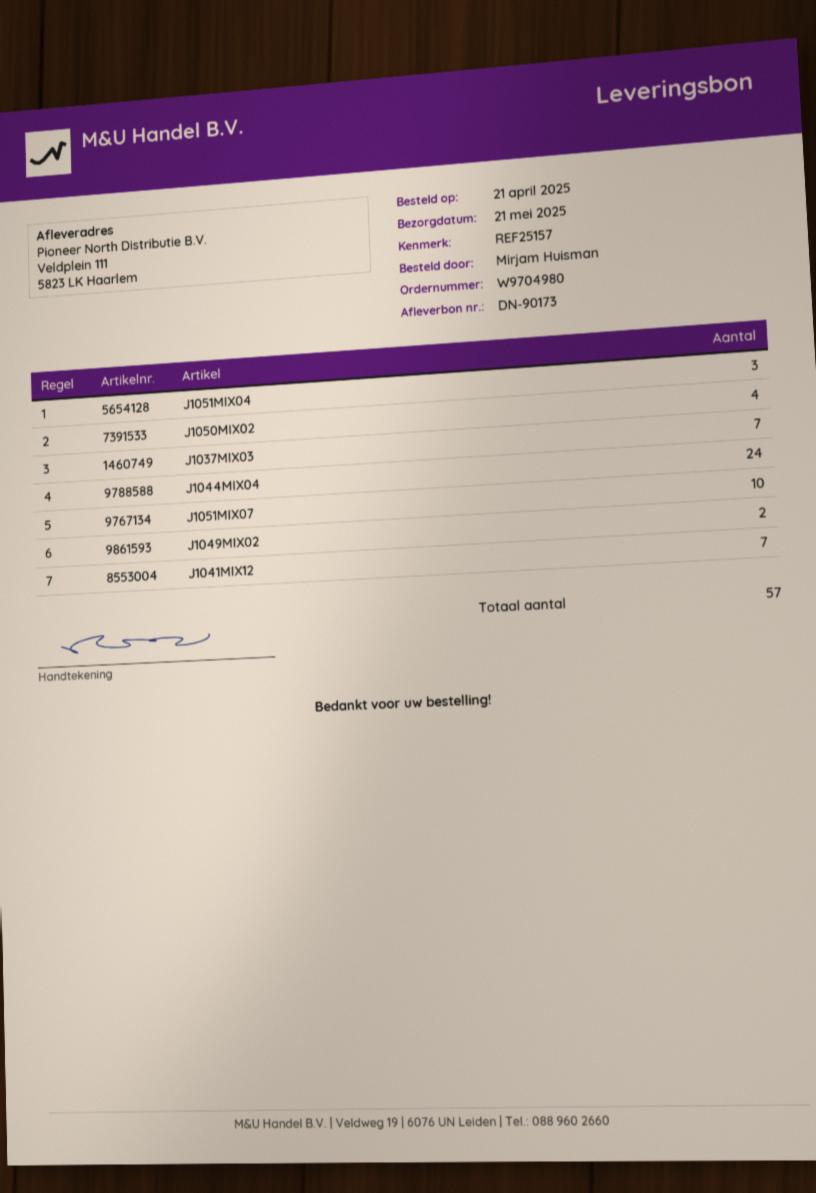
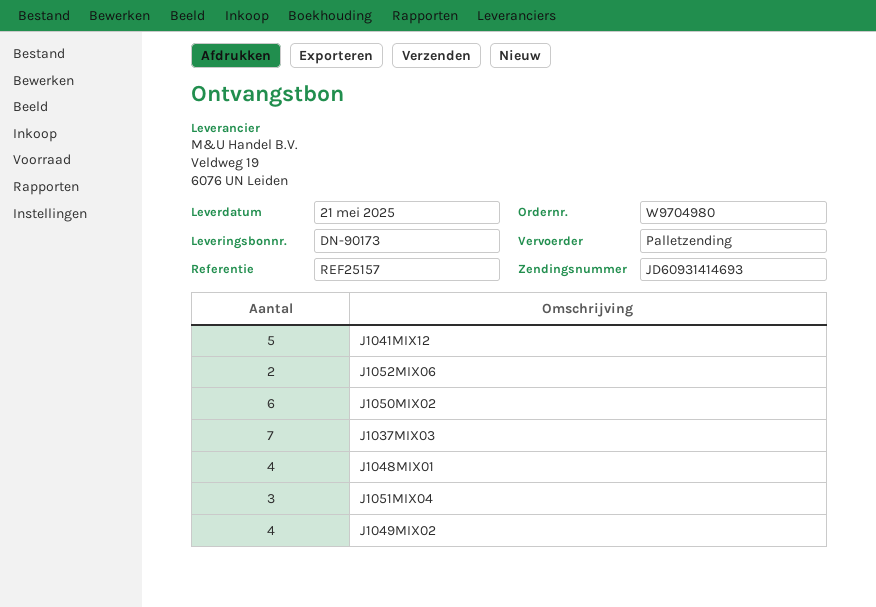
J1050MIX02: 4 -> 6
J1044MIX04: 24 -> none
J1051MIX07: 10 -> none
J1049MIX02: 2 -> 4
J1041MIX12: 7 -> 5
J1052MIX06: none -> 2
J1048MIX01: none -> 4

